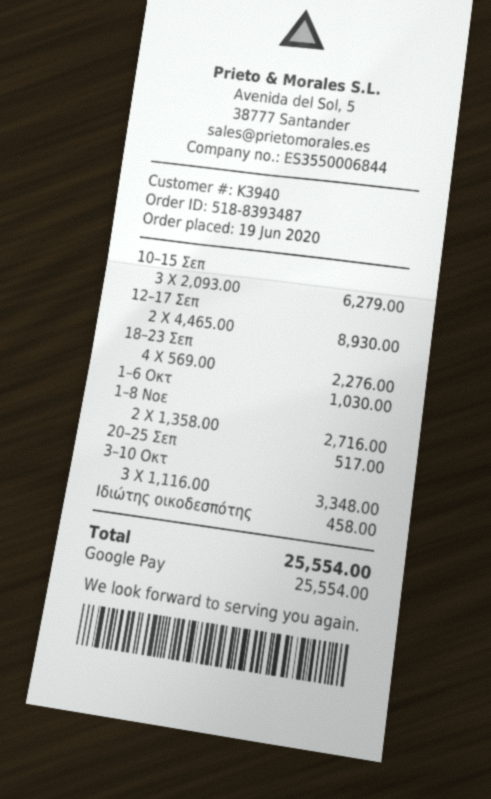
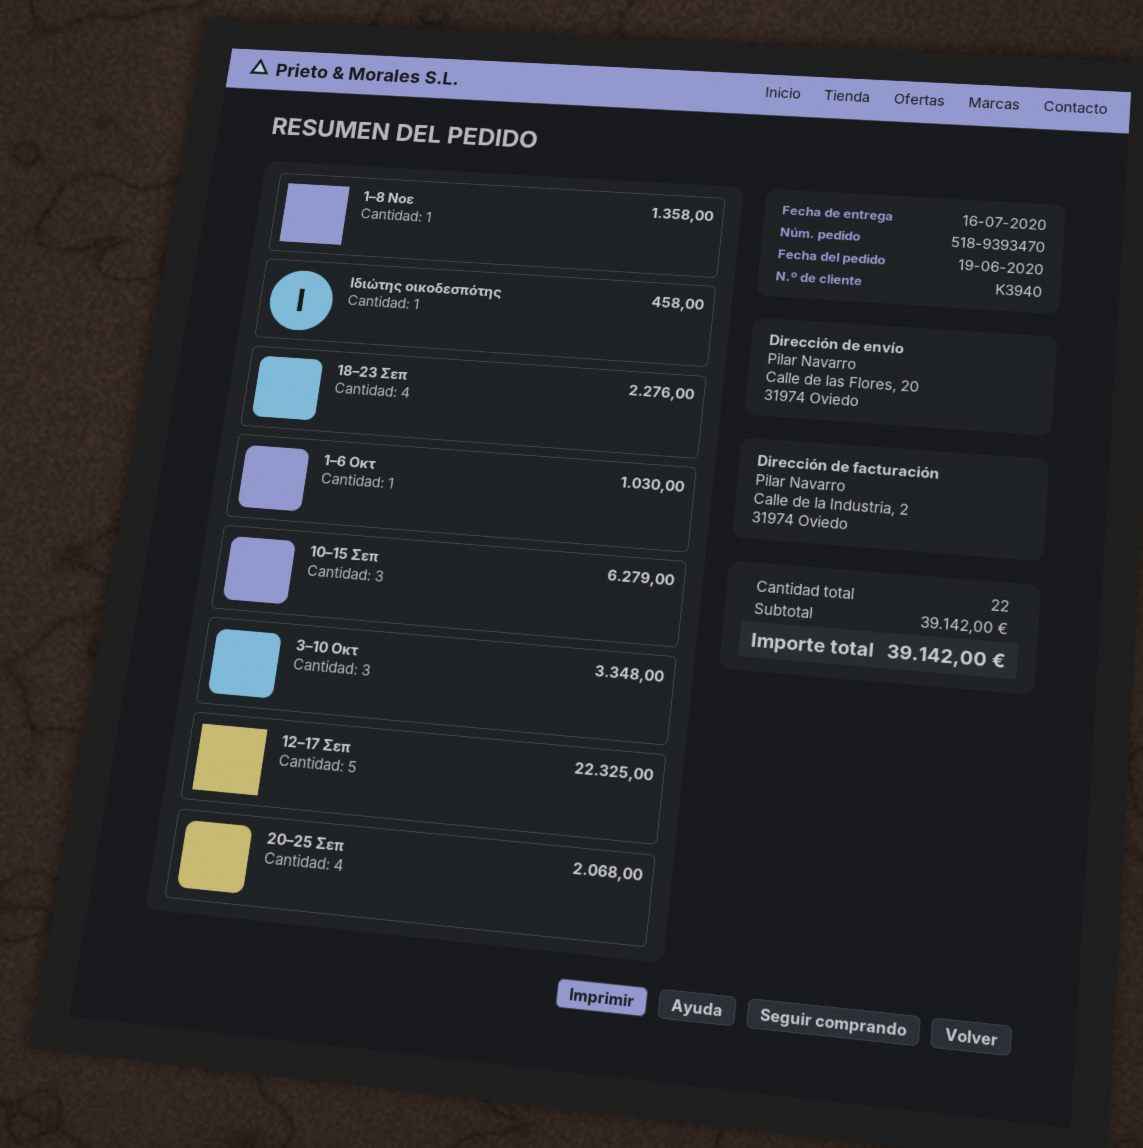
order number: 518-8393487 -> 518-9393470
12–17 Σεπ: 2 for 8930.00 -> 5 for 22325.00
1–8 Νοε: 2 for 2716.00 -> 1 for 1358.00
20–25 Σεπ: 1 for 517.00 -> 4 for 2068.00
total: 25554.00 -> 39142.00

